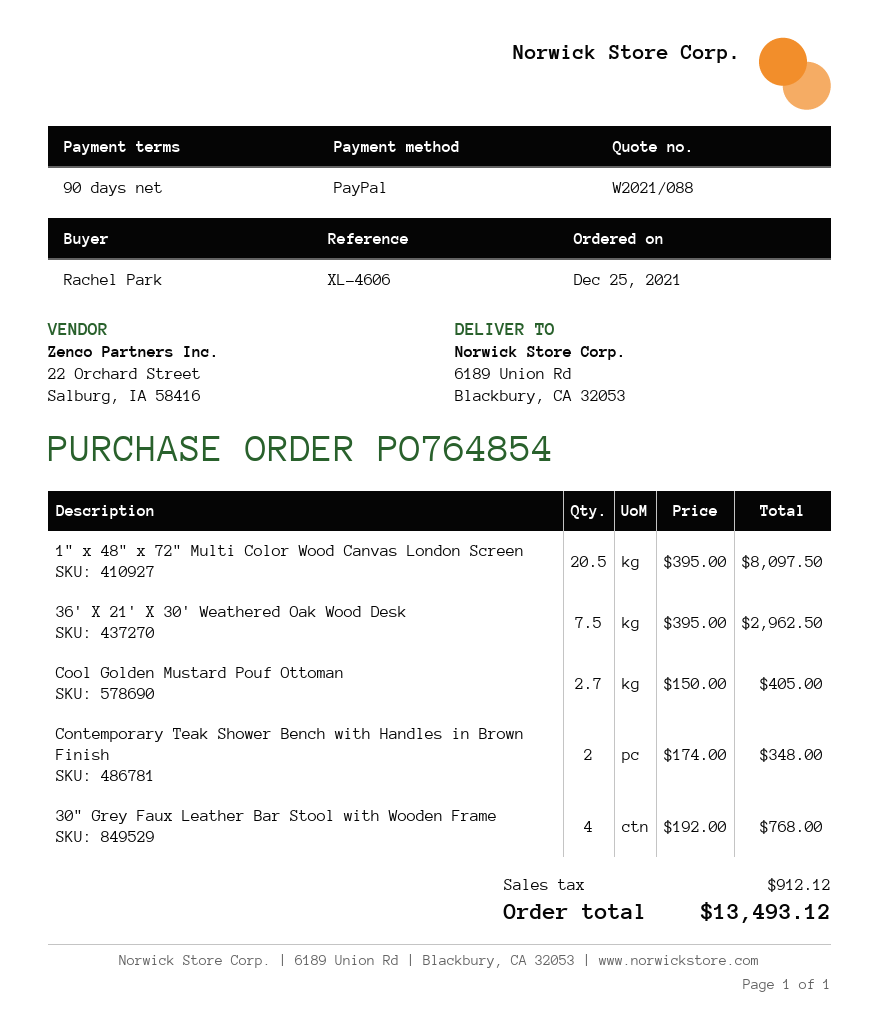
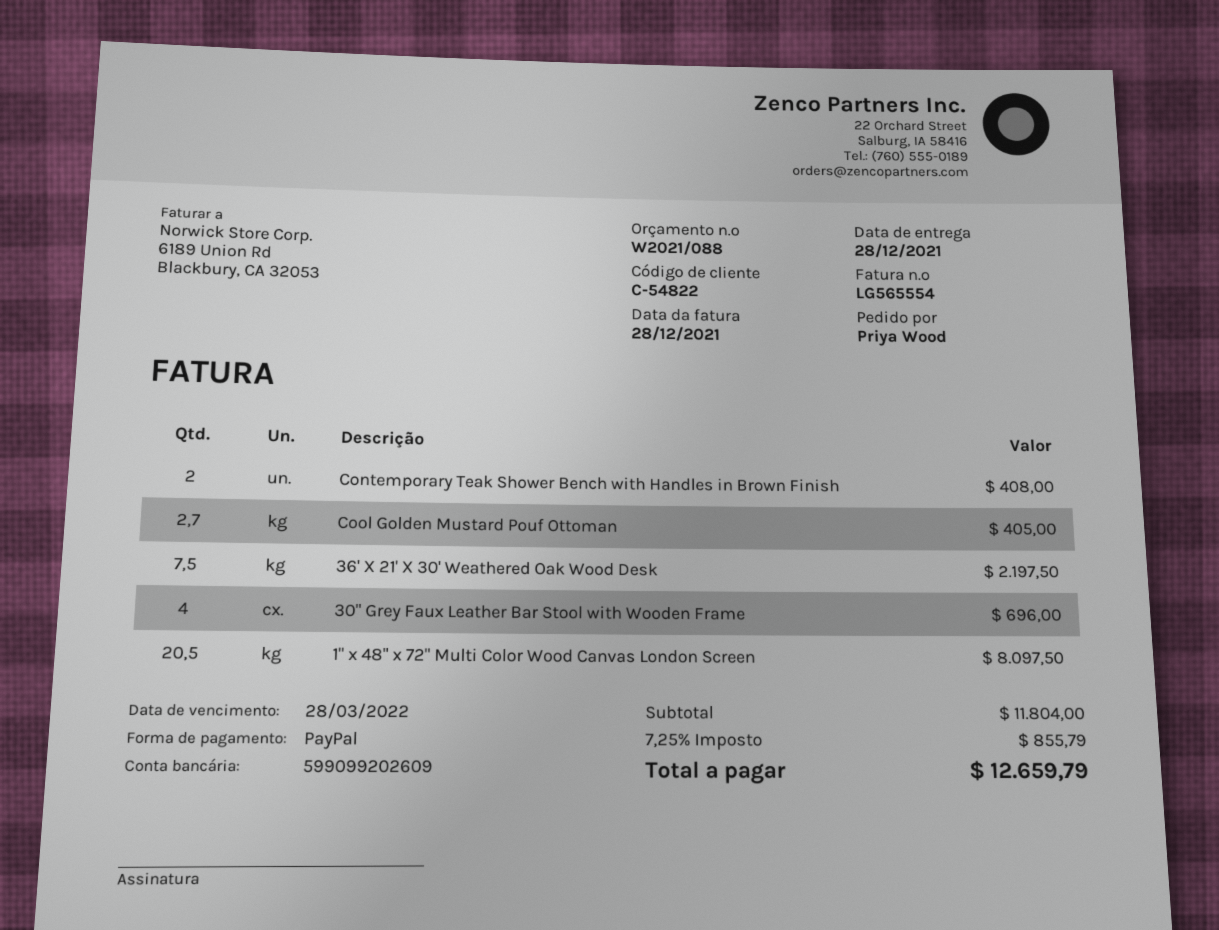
ordered by: Rachel Park -> Priya Wood
36' X 21' X 30' Weathered Oak Wood Desk: 7.5 for 2962.50 -> 7.5 for 2197.50
Contemporary Teak Shower Bench with Handles in Brown Finish: 2 for 348.00 -> 2 for 408.00
30" Grey Faux Leather Bar Stool with Wooden Frame: 4 for 768.00 -> 4 for 696.00
tax: 912.12 -> 855.79
total: 13493.12 -> 12659.79

